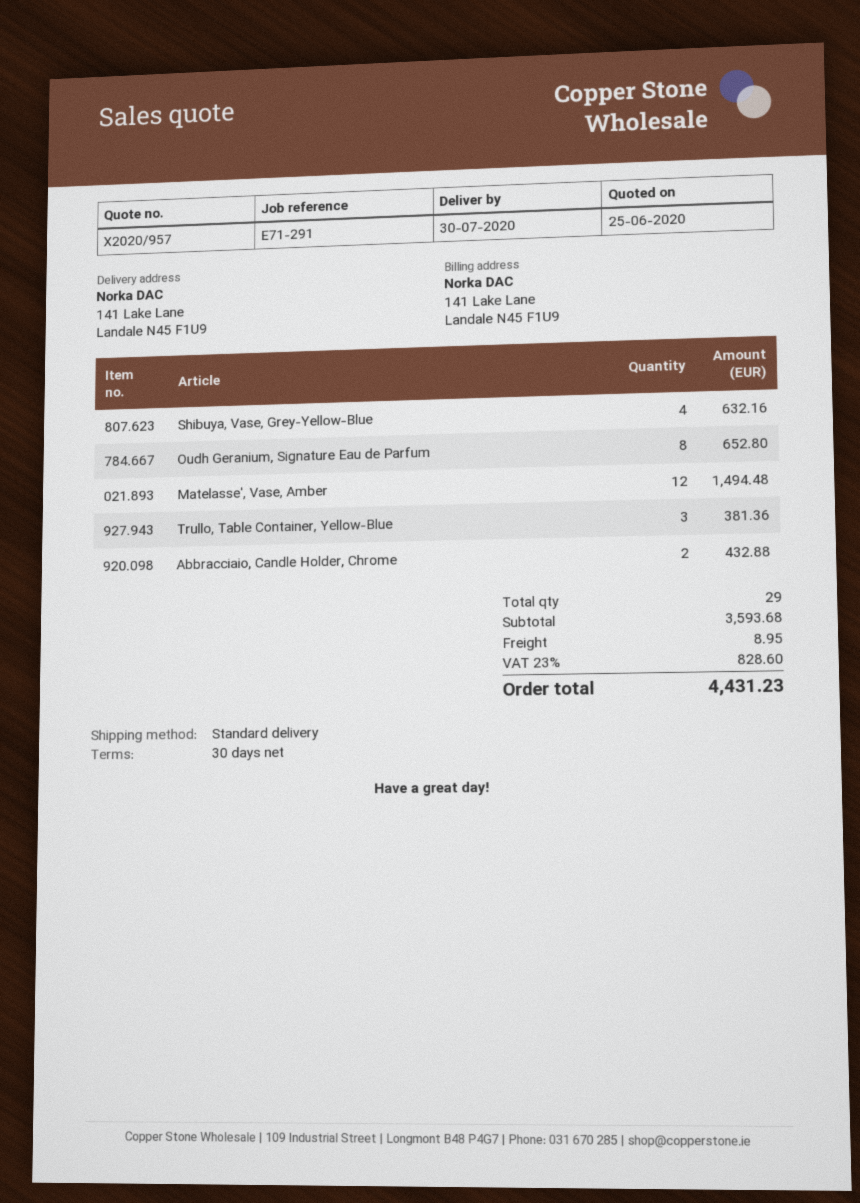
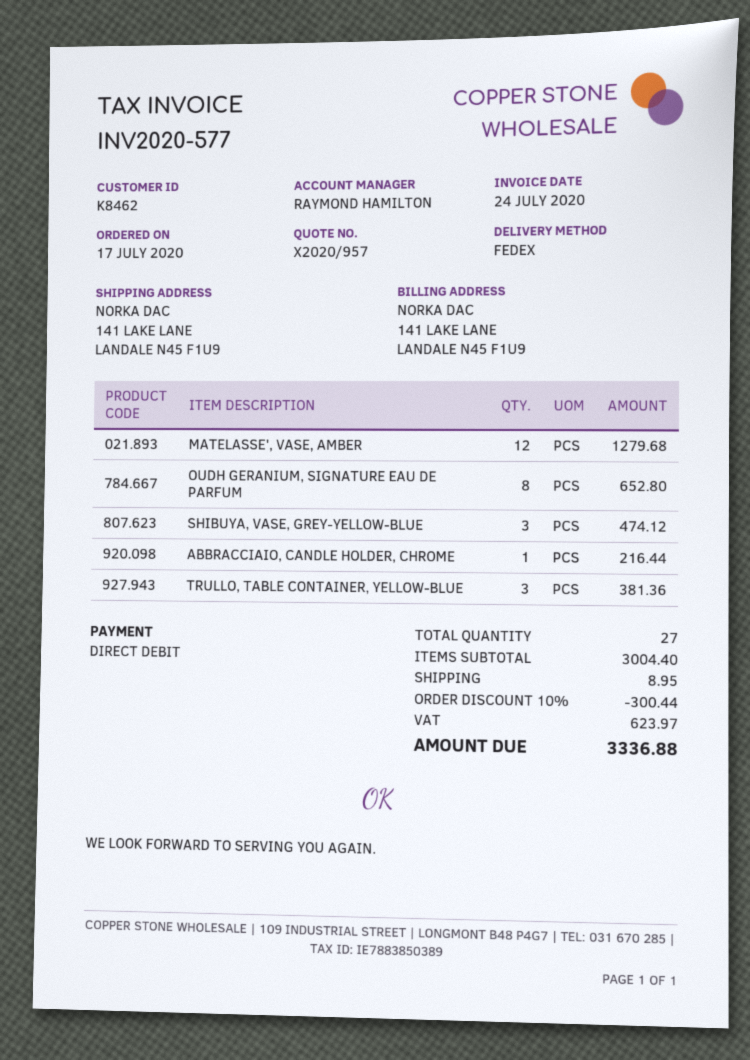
shipping method: standard -> FedEx
Shibuya, Vase, Grey-Yellow-Blue: 4 for 632.16 -> 3 for 474.12
Matelasse', Vase, Amber: 12 for 1494.48 -> 12 for 1279.68
Abbracciaio, Candle Holder, Chrome: 2 for 432.88 -> 1 for 216.44
total quantity: 29 -> 27
subtotal: 3593.68 -> 3004.40
discount: none -> 10% = 300.44
tax: 828.60 -> 623.97
total: 4431.23 -> 3336.88

